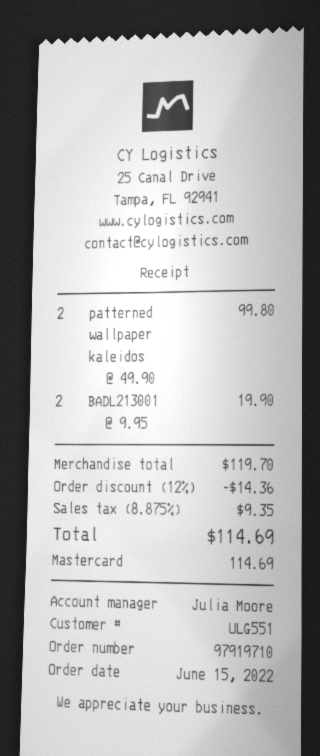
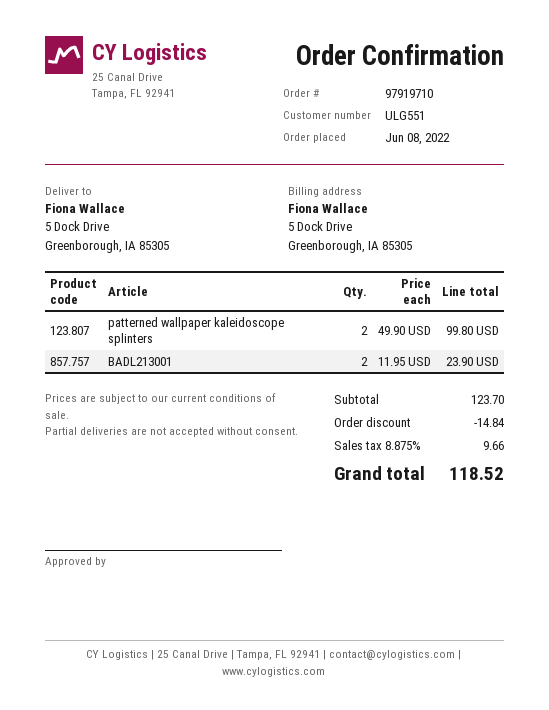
order date: 2022-06-15 -> 2022-06-08
BADL213001: 2 x 9.95 = 19.90 -> 2 x 11.95 = 23.90
subtotal: 119.70 -> 123.70
discount: 14.36 -> 14.84
tax: 8.875% = 9.35 -> 8.875% = 9.66
total: 114.69 -> 118.52

